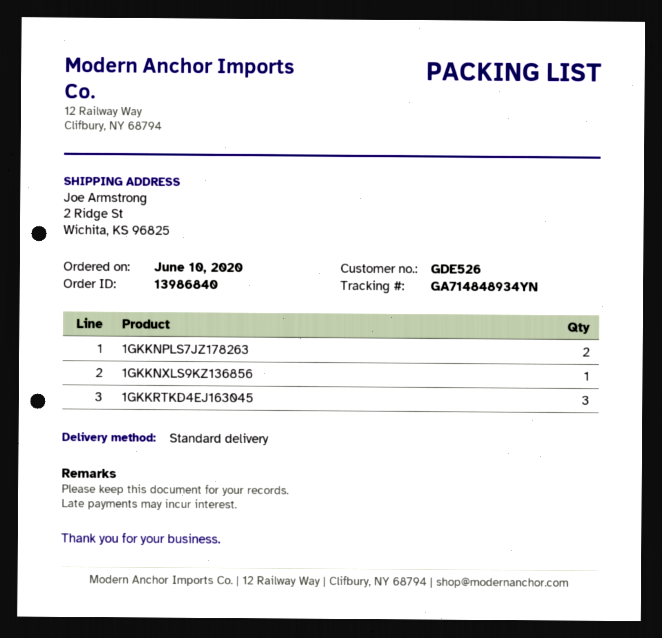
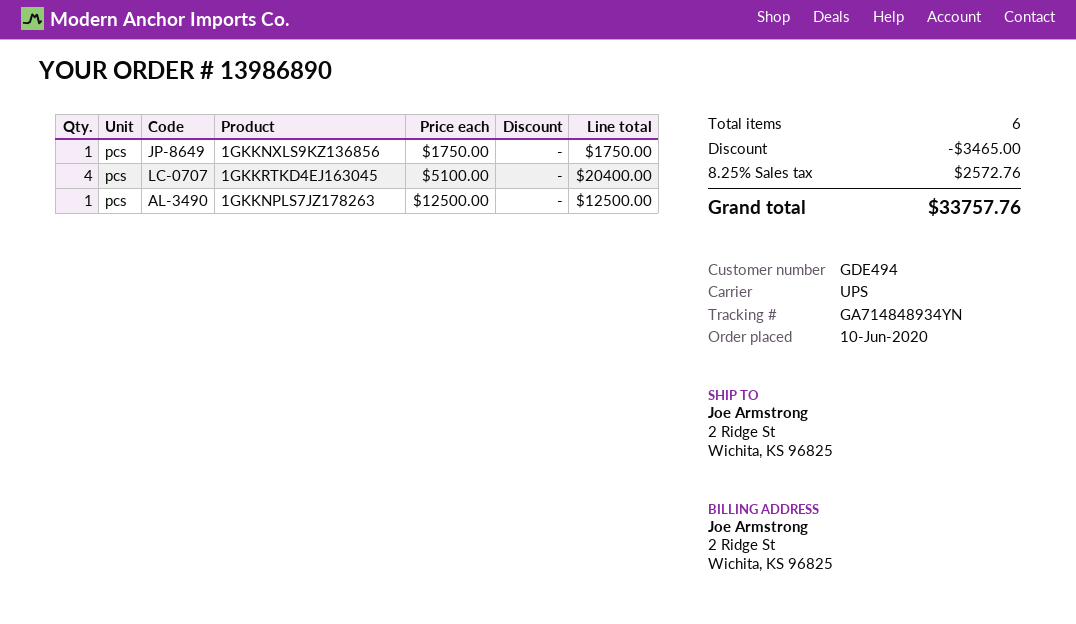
order number: 13986840 -> 13986890
customer number: GDE526 -> GDE494
shipping method: standard -> UPS
1GKKNPLS7JZ178263: 2 -> 1
1GKKRTKD4EJ163045: 3 -> 4

